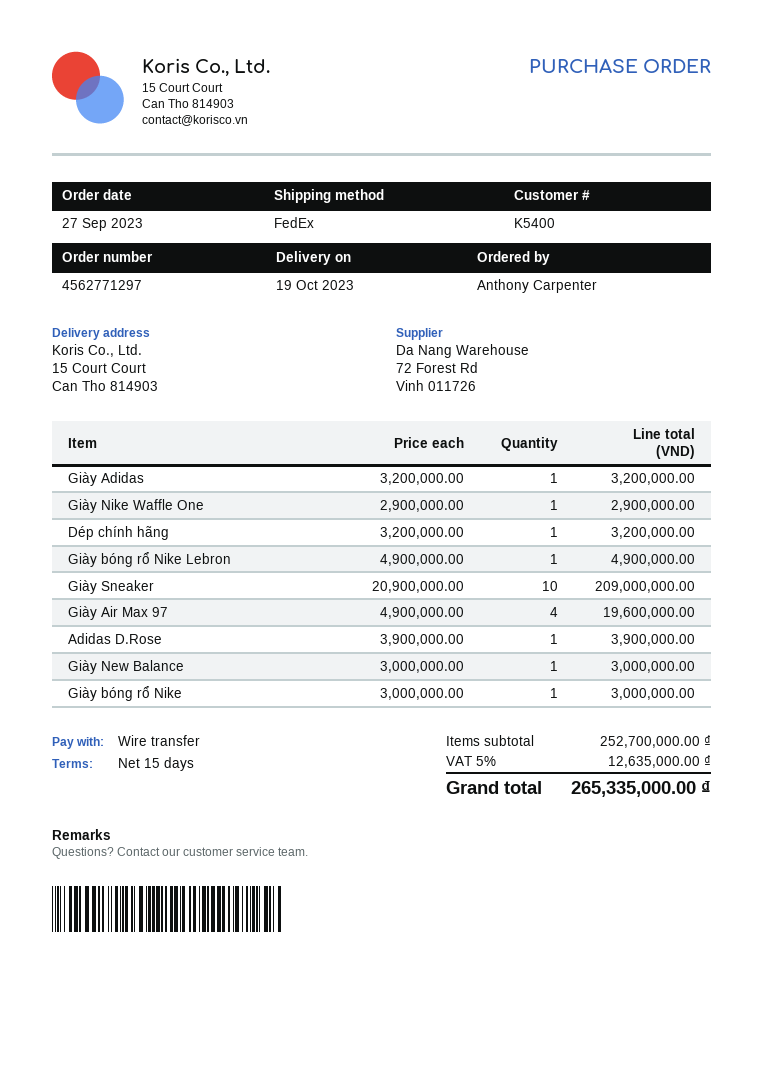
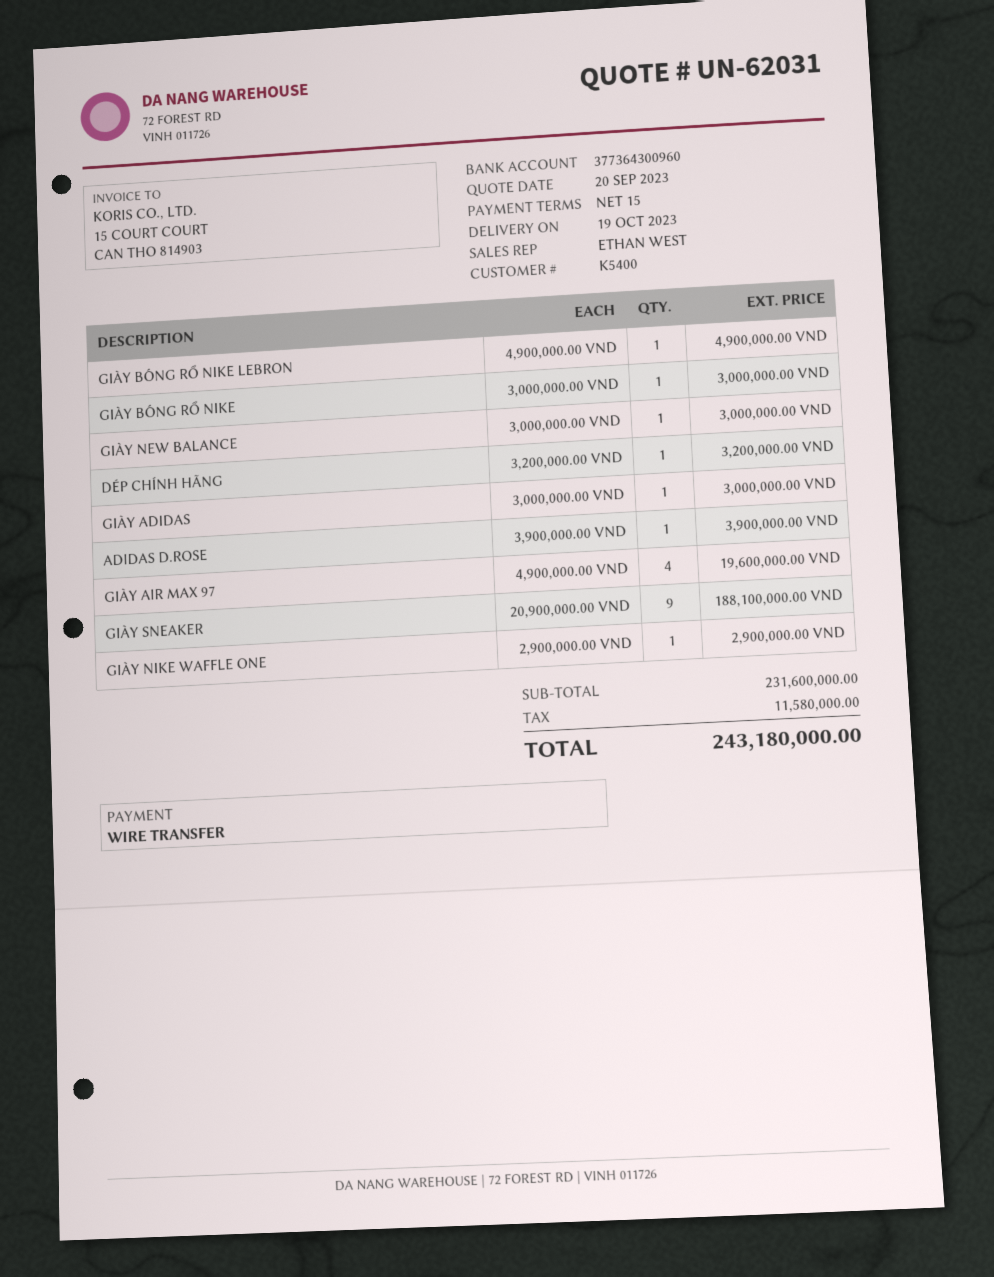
Giày Adidas: 1 x 3200000.00 = 3200000.00 -> 1 x 3000000.00 = 3000000.00
Giày Sneaker: 10 x 20900000.00 = 209000000.00 -> 9 x 20900000.00 = 188100000.00
subtotal: 252700000.00 -> 231600000.00
tax: 12635000.00 -> 11580000.00
total: 265335000.00 -> 243180000.00

